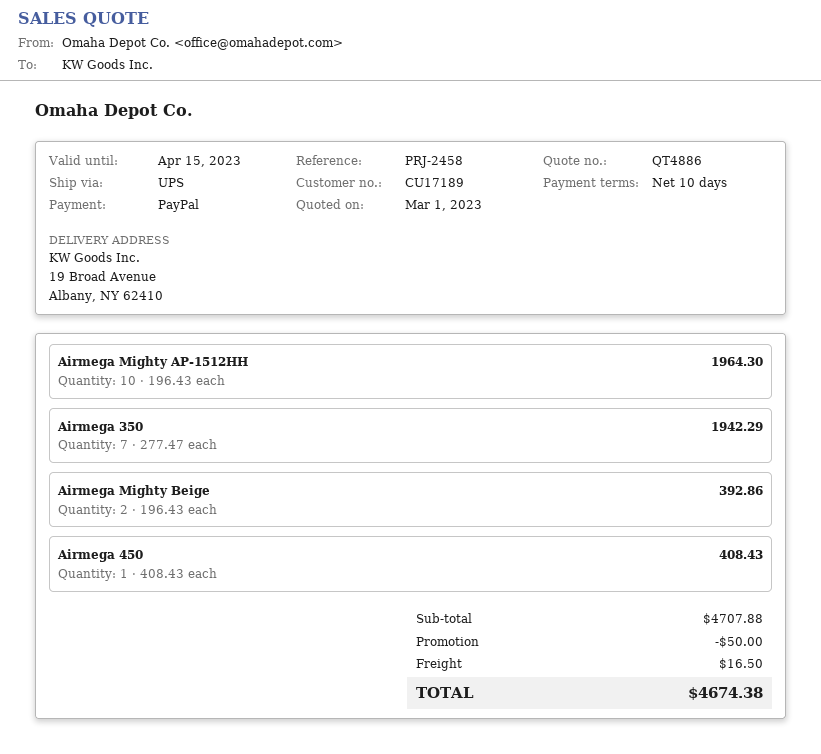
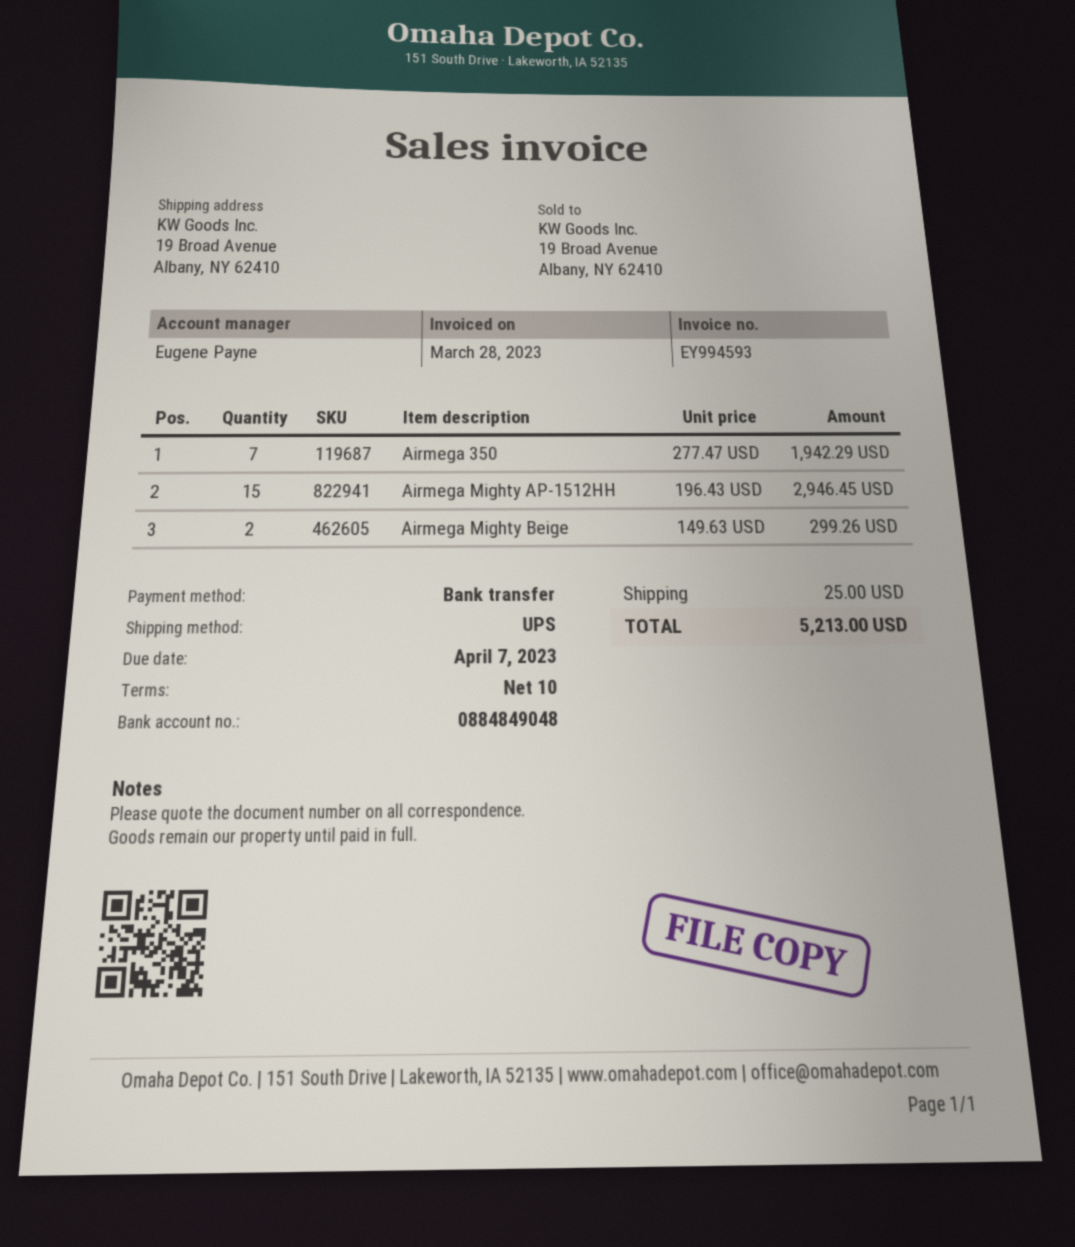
payment method: PayPal -> bank transfer
Airmega Mighty AP-1512HH: 10 x 196.43 = 1964.30 -> 15 x 196.43 = 2946.45
Airmega Mighty Beige: 2 x 196.43 = 392.86 -> 2 x 149.63 = 299.26
Airmega 450: 1 x 408.43 = 408.43 -> none
discount: 50.00 -> none
shipping: 16.50 -> 25.00
total: 4674.38 -> 5213.00

